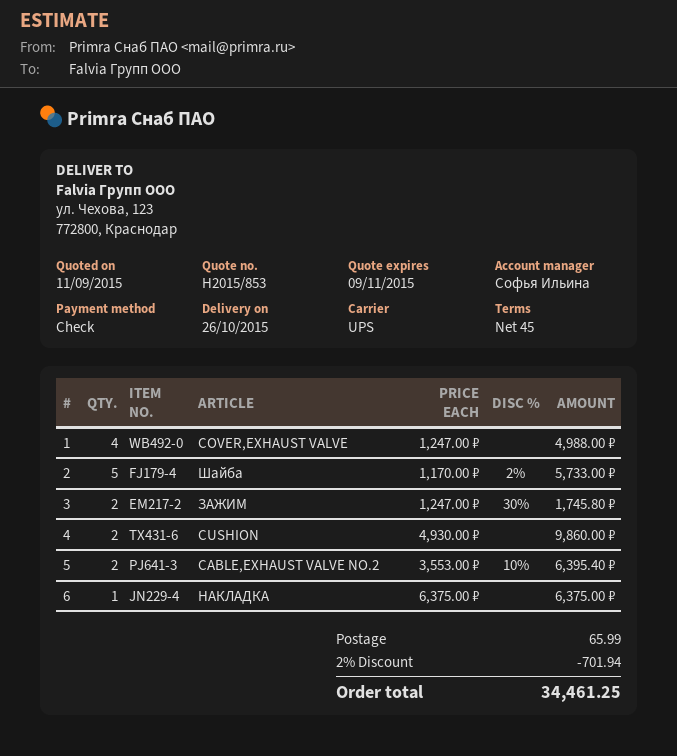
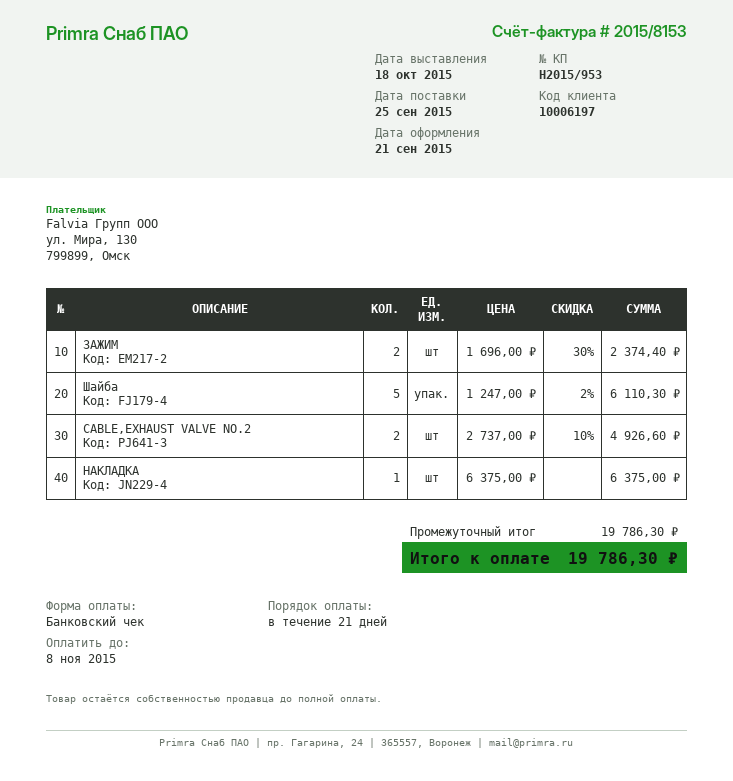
quote number: H2015/853 -> H2015/953
delivery date: 2015-10-26 -> 2015-09-25
payment terms: 45 days -> 21 days
COVER,EXHAUST VALVE: 4 x 1247.00 = 4988.00 -> none
Шайба: 5 x 1170.00 - 2% = 5733.00 -> 5 x 1247.00 - 2% = 6110.30
ЗАЖИМ: 2 x 1247.00 - 30% = 1745.80 -> 2 x 1696.00 - 30% = 2374.40
CUSHION: 2 x 4930.00 = 9860.00 -> none
CABLE,EXHAUST VALVE NO.2: 2 x 3553.00 - 10% = 6395.40 -> 2 x 2737.00 - 10% = 4926.60
discount: 2% = 701.94 -> none
shipping: 65.99 -> none
total: 34461.25 -> 19786.30

